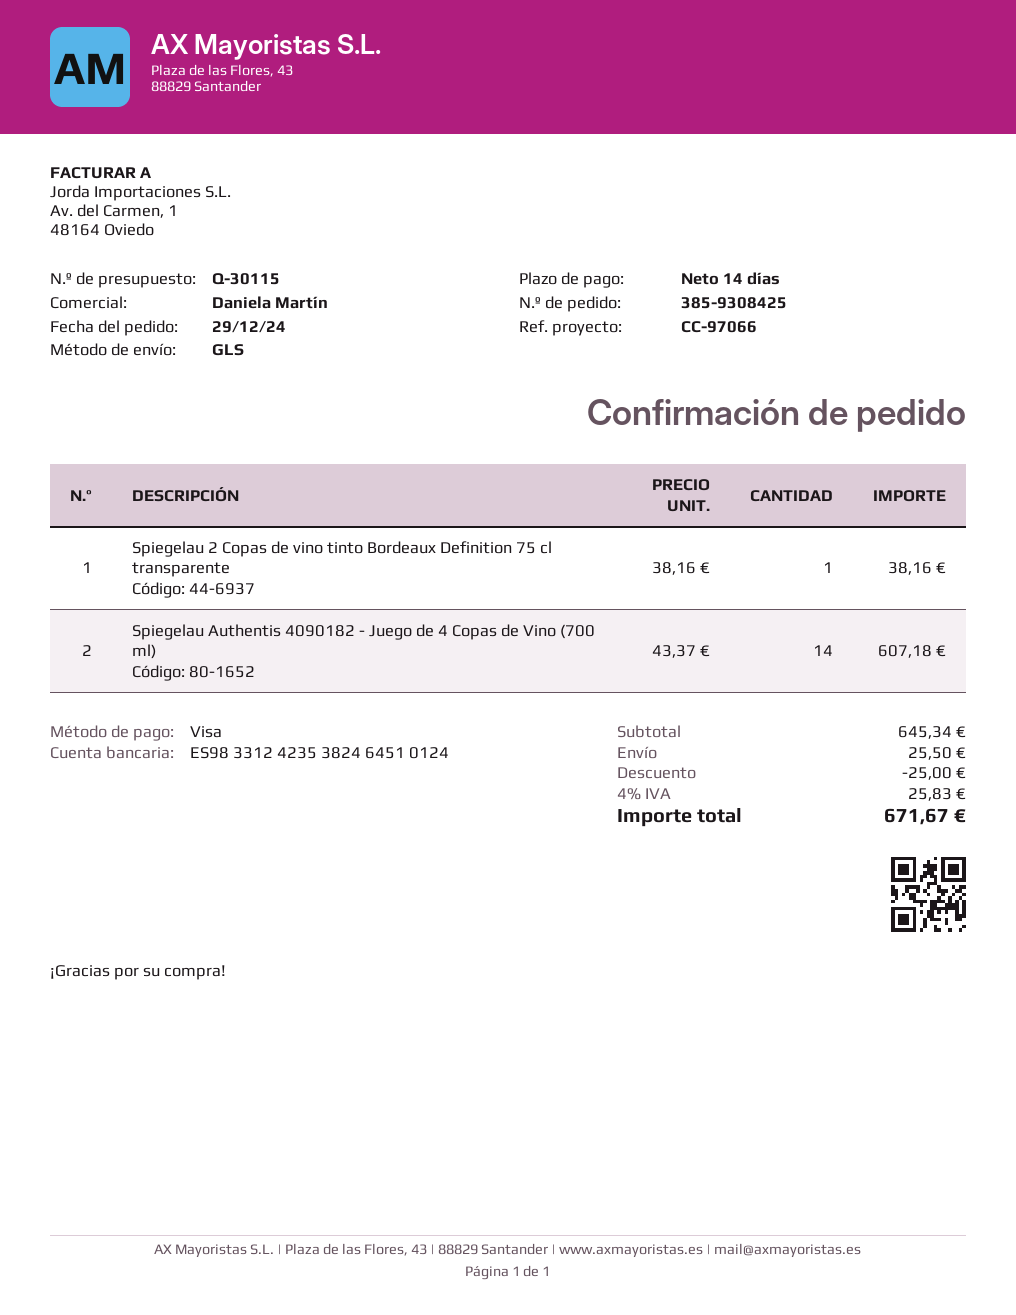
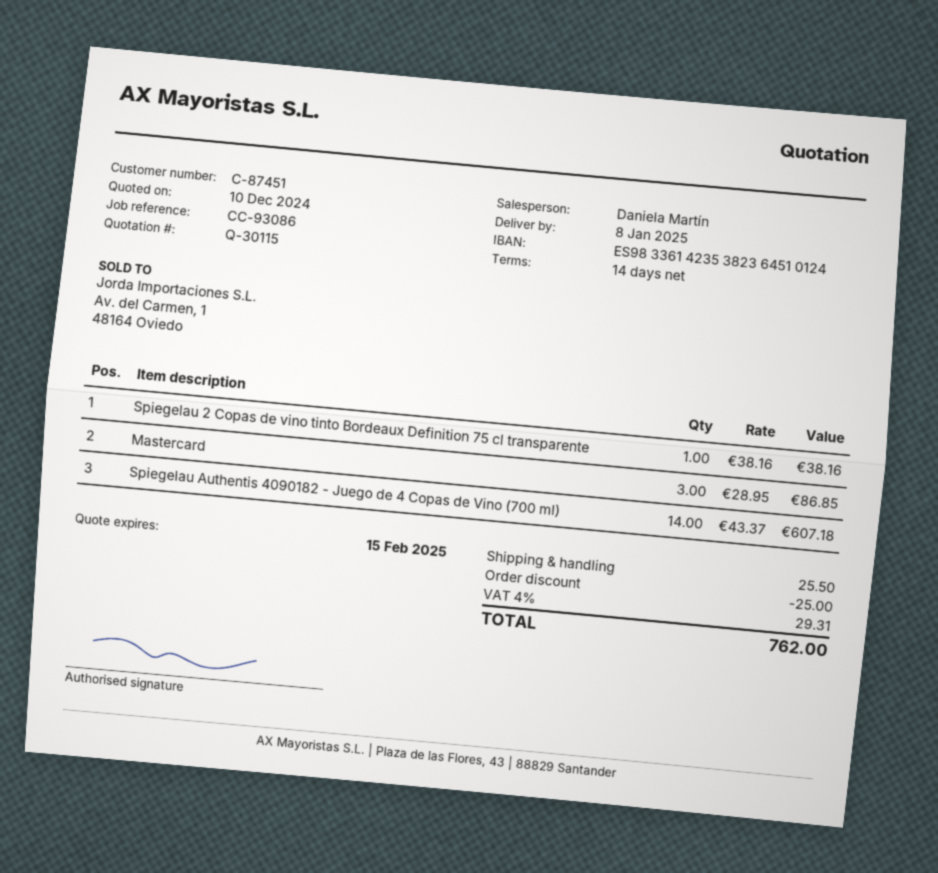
reference: CC-97066 -> CC-93086
bank account: ES9833124235382464510124 -> ES9833614235382364510124
Mastercard: none -> 3 x 28.95 = 86.85
tax: 4% = 25.83 -> 4% = 29.31
total: 671.67 -> 762.00

